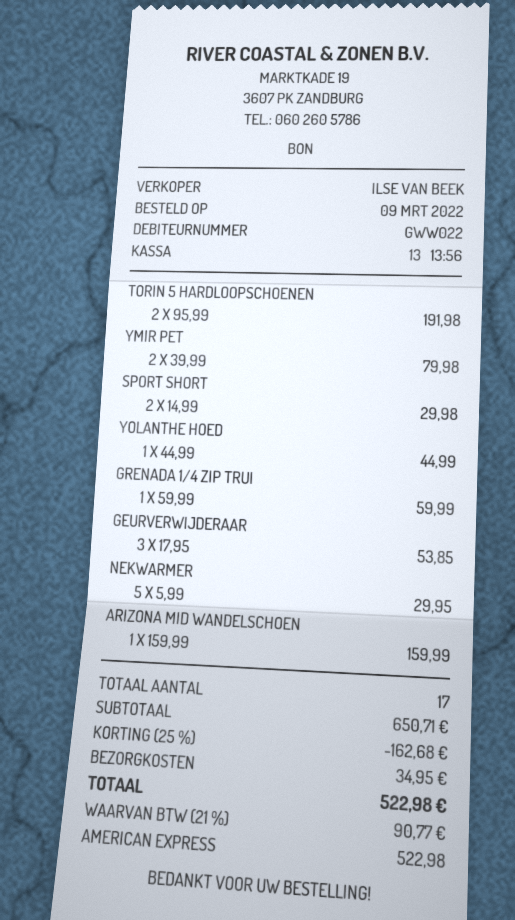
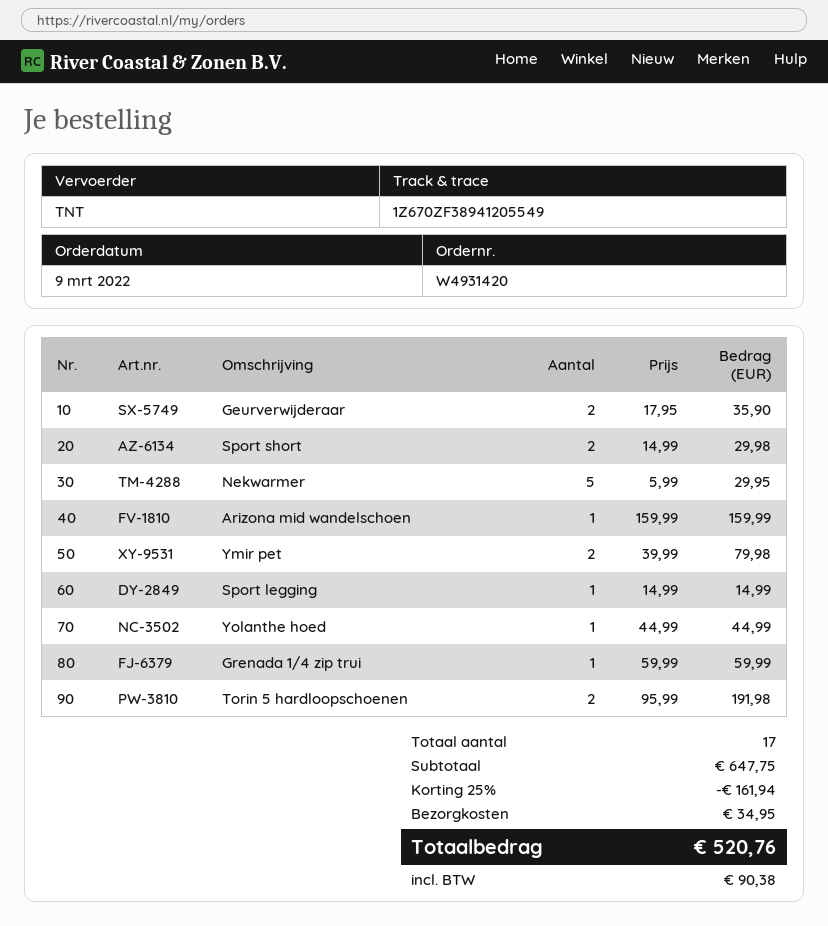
GEURVERWIJDERAAR: 3 x 17.95 = 53.85 -> 2 x 17.95 = 35.90
Sport legging: none -> 1 x 14.99 = 14.99
subtotal: 650.71 -> 647.75
discount: 25% = 162.68 -> 25% = 161.94
tax: 90.77 -> 90.38
total: 522.98 -> 520.76

